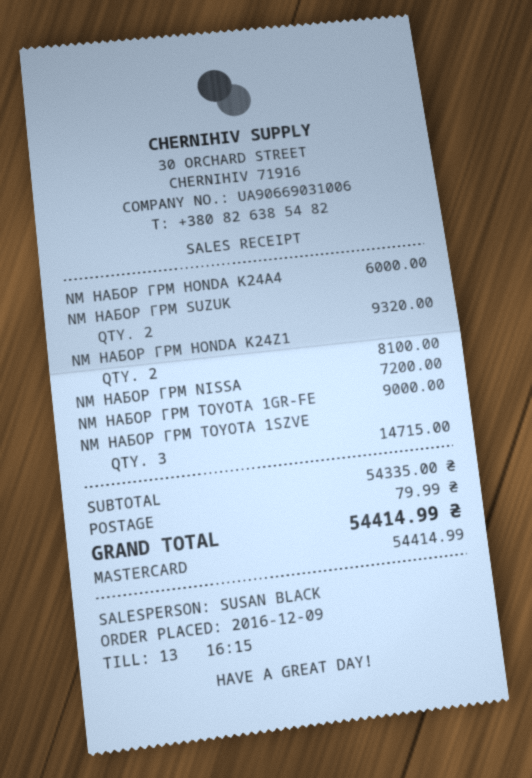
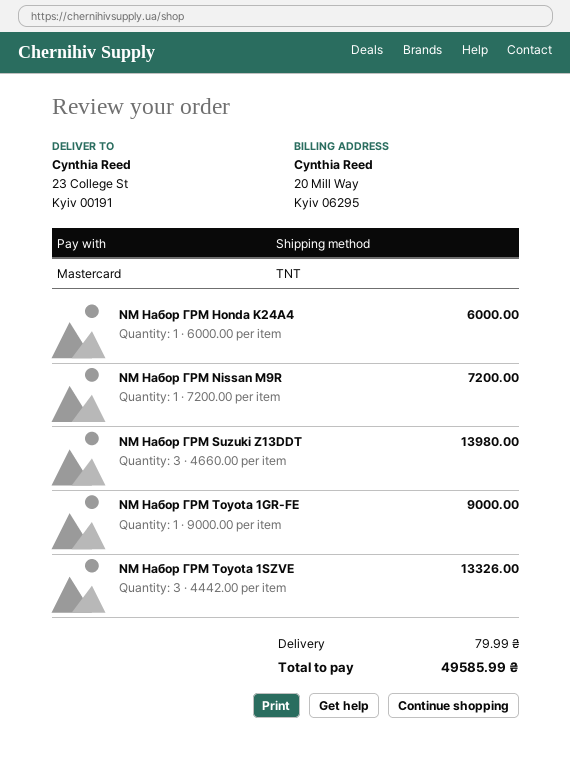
NM НАБОР ГРМ SUZUK: 2 for 9320.00 -> 3 for 13980.00
NM НАБОР ГРМ HONDA K24Z1: 2 for 8100.00 -> none
NM НАБОР ГРМ TOYOTA 1SZVE: 3 for 14715.00 -> 3 for 13326.00
total: 54414.99 -> 49585.99

